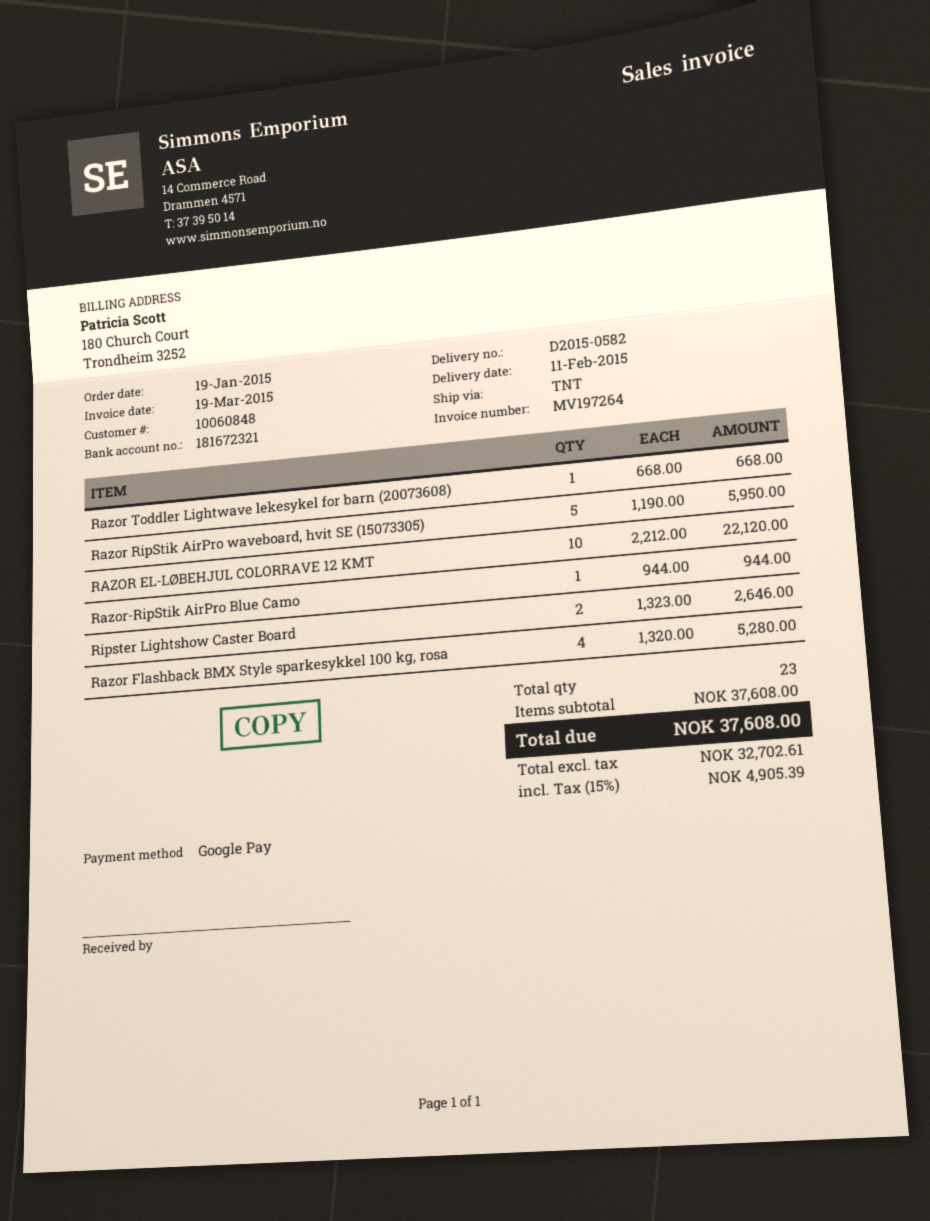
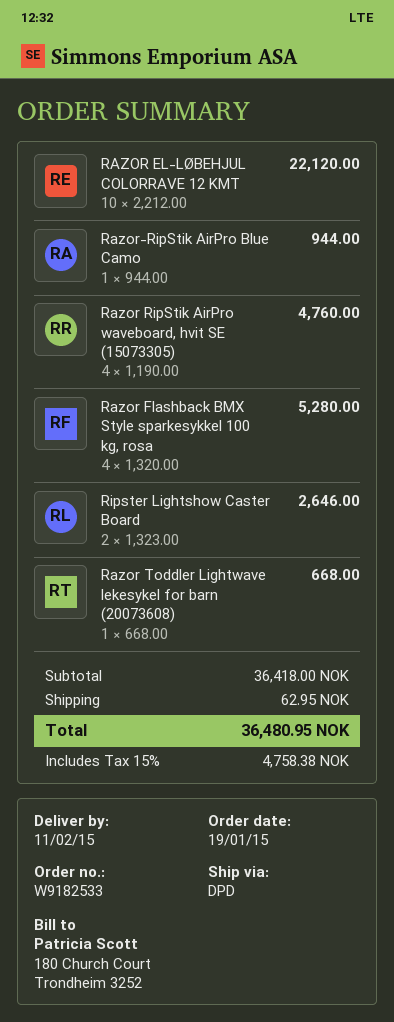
shipping method: TNT -> DPD
Razor RipStik AirPro waveboard, hvit SE (15073305): 5 x 1190.00 = 5950.00 -> 4 x 1190.00 = 4760.00
subtotal: 37608.00 -> 36418.00
shipping: none -> 62.95
tax: 15% = 4905.39 -> 15% = 4758.38
total: 37608.00 -> 36480.95

